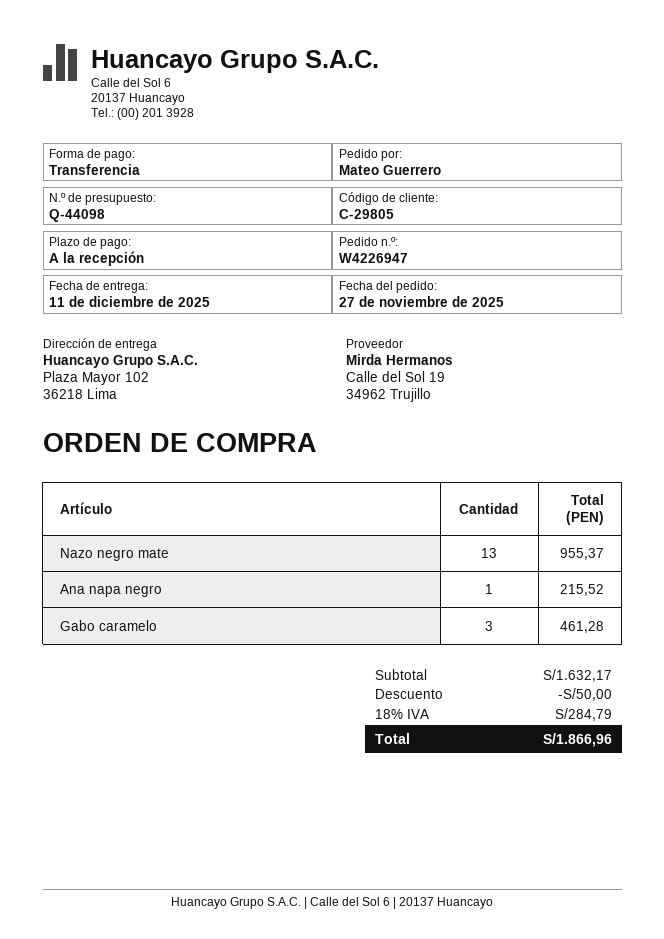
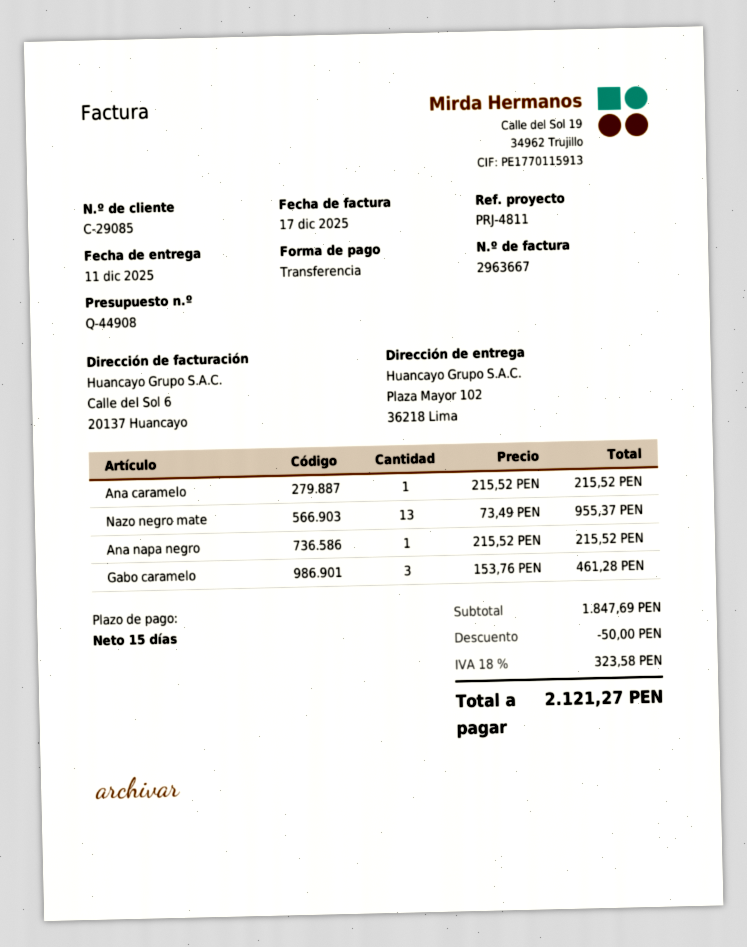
quote number: Q-44098 -> Q-44908
payment terms: on receipt -> 15 days
customer number: C-29805 -> C-29085
Ana caramelo: none -> 1 for 215.52
subtotal: 1632.17 -> 1847.69
tax: 18% = 284.79 -> 18% = 323.58
total: 1866.96 -> 2121.27

